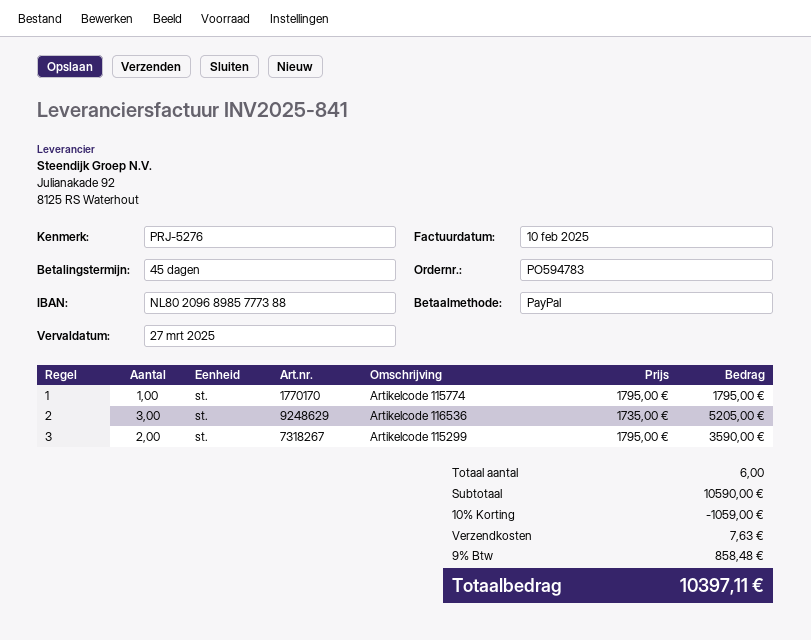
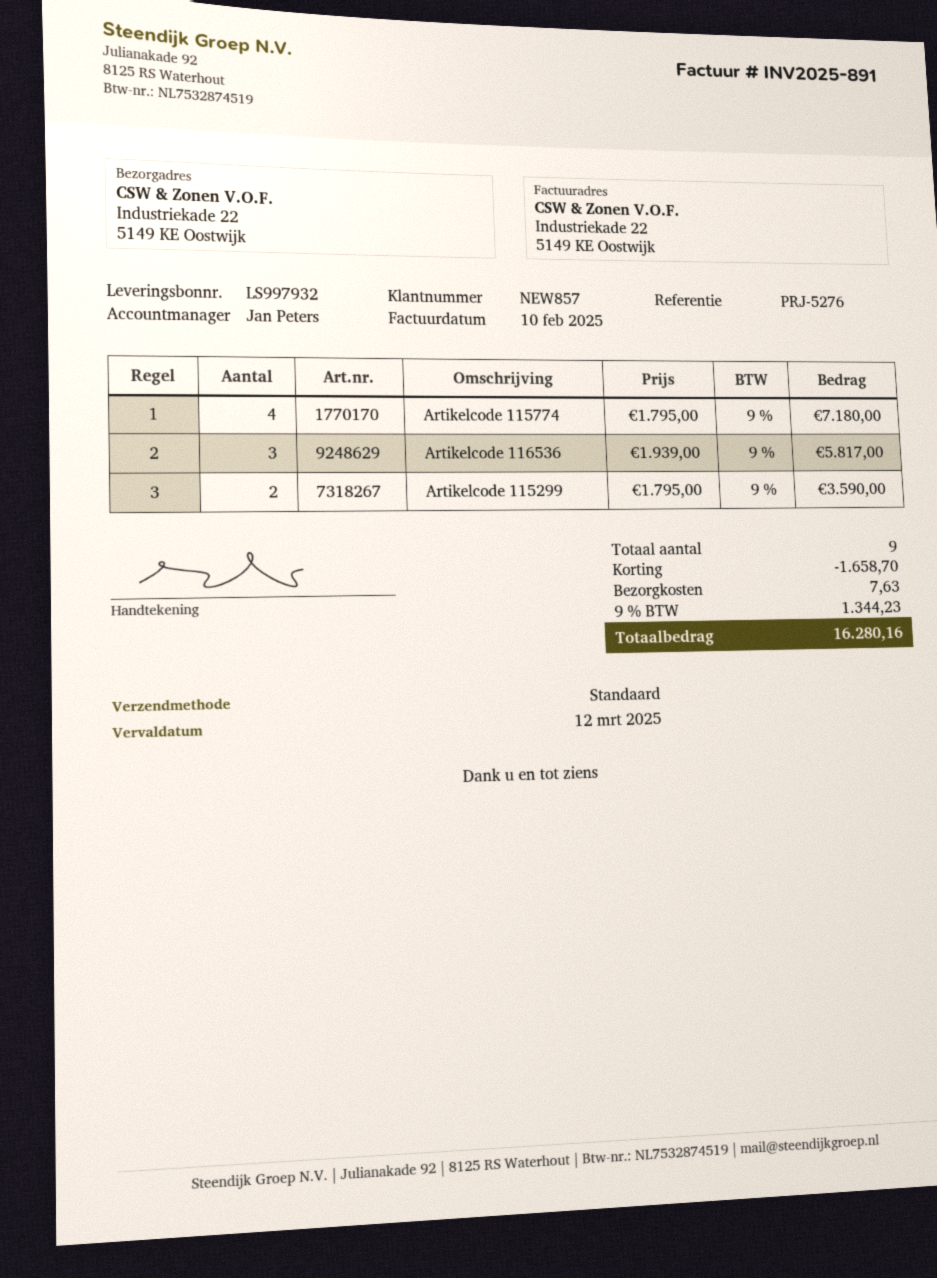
invoice number: INV2025-841 -> INV2025-891
due date: 2025-03-27 -> 2025-03-12
Artikelcode 115774: 1 x 1795.00 = 1795.00 -> 4 x 1795.00 = 7180.00
Artikelcode 116536: 3 x 1735.00 = 5205.00 -> 3 x 1939.00 = 5817.00
total quantity: 6 -> 9
discount: 1059.00 -> 1658.70
tax: 9% = 858.48 -> 9% = 1344.23
total: 10397.11 -> 16280.16

